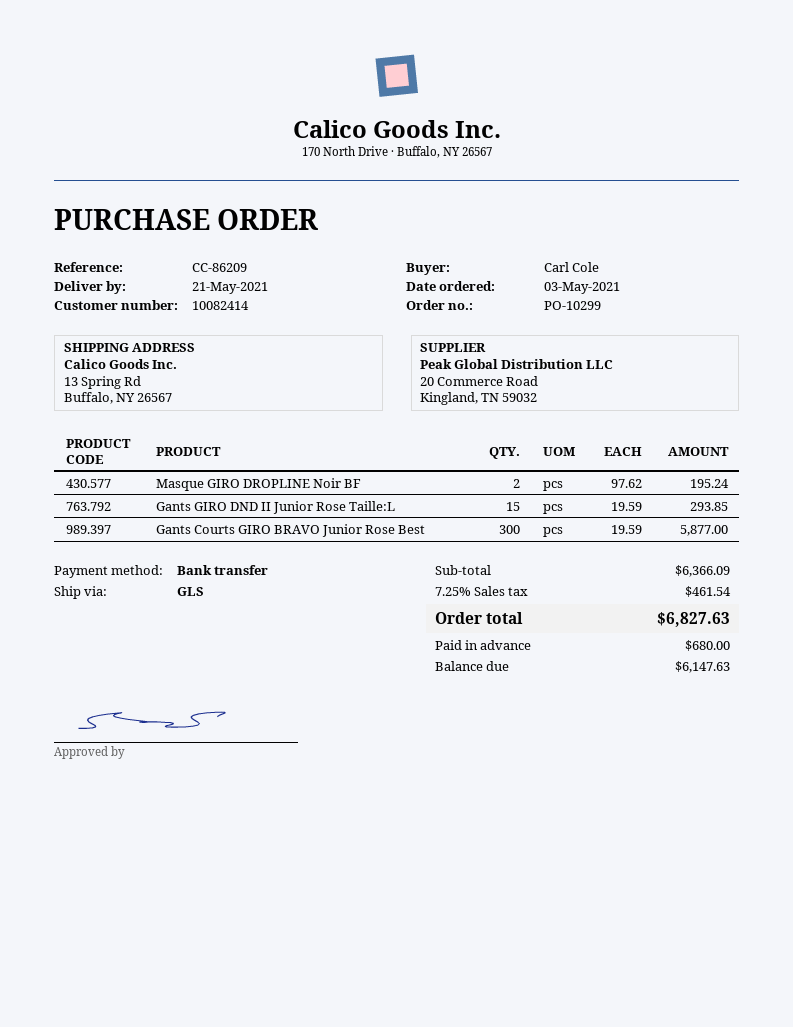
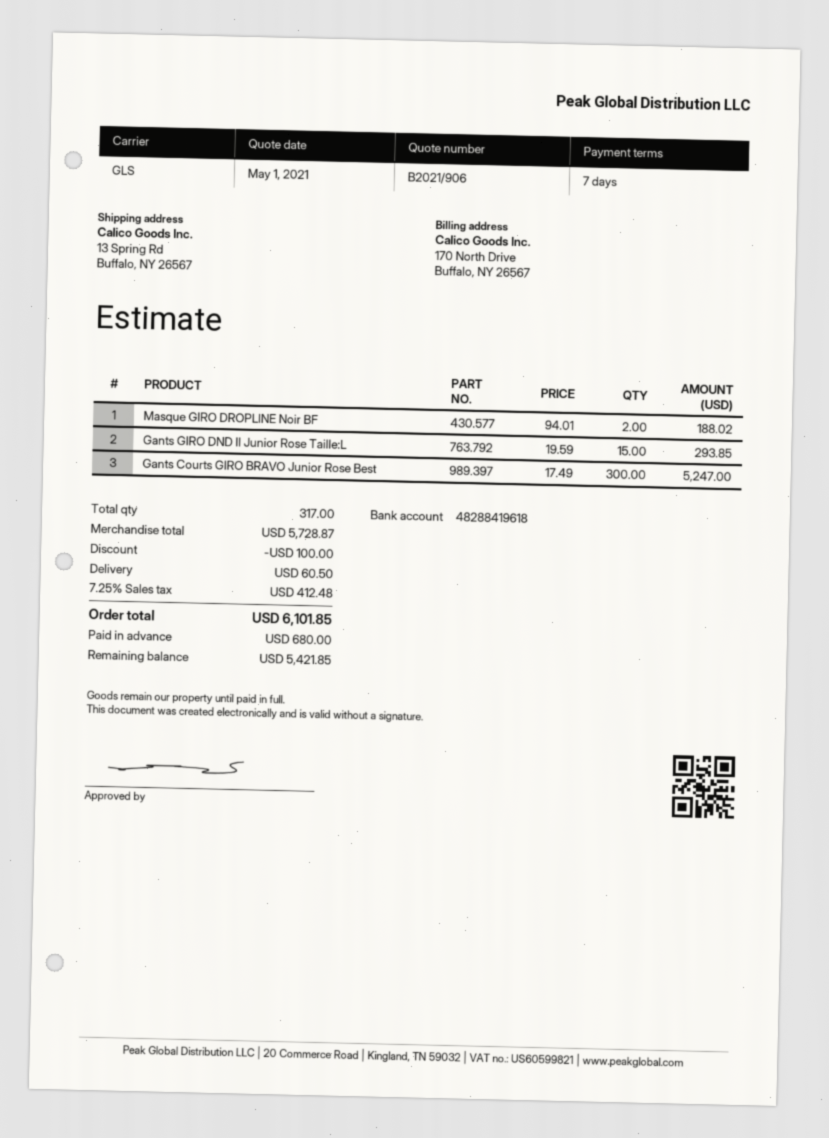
Masque GIRO DROPLINE Noir BF: 2 x 97.62 = 195.24 -> 2 x 94.01 = 188.02
Gants Courts GIRO BRAVO Junior Rose Best: 300 x 19.59 = 5877.00 -> 300 x 17.49 = 5247.00
subtotal: 6366.09 -> 5728.87
discount: none -> 100.00
shipping: none -> 60.50
tax: 7.25% = 461.54 -> 7.25% = 412.48
total: 6827.63 -> 6101.85
balance: 6147.63 -> 5421.85

